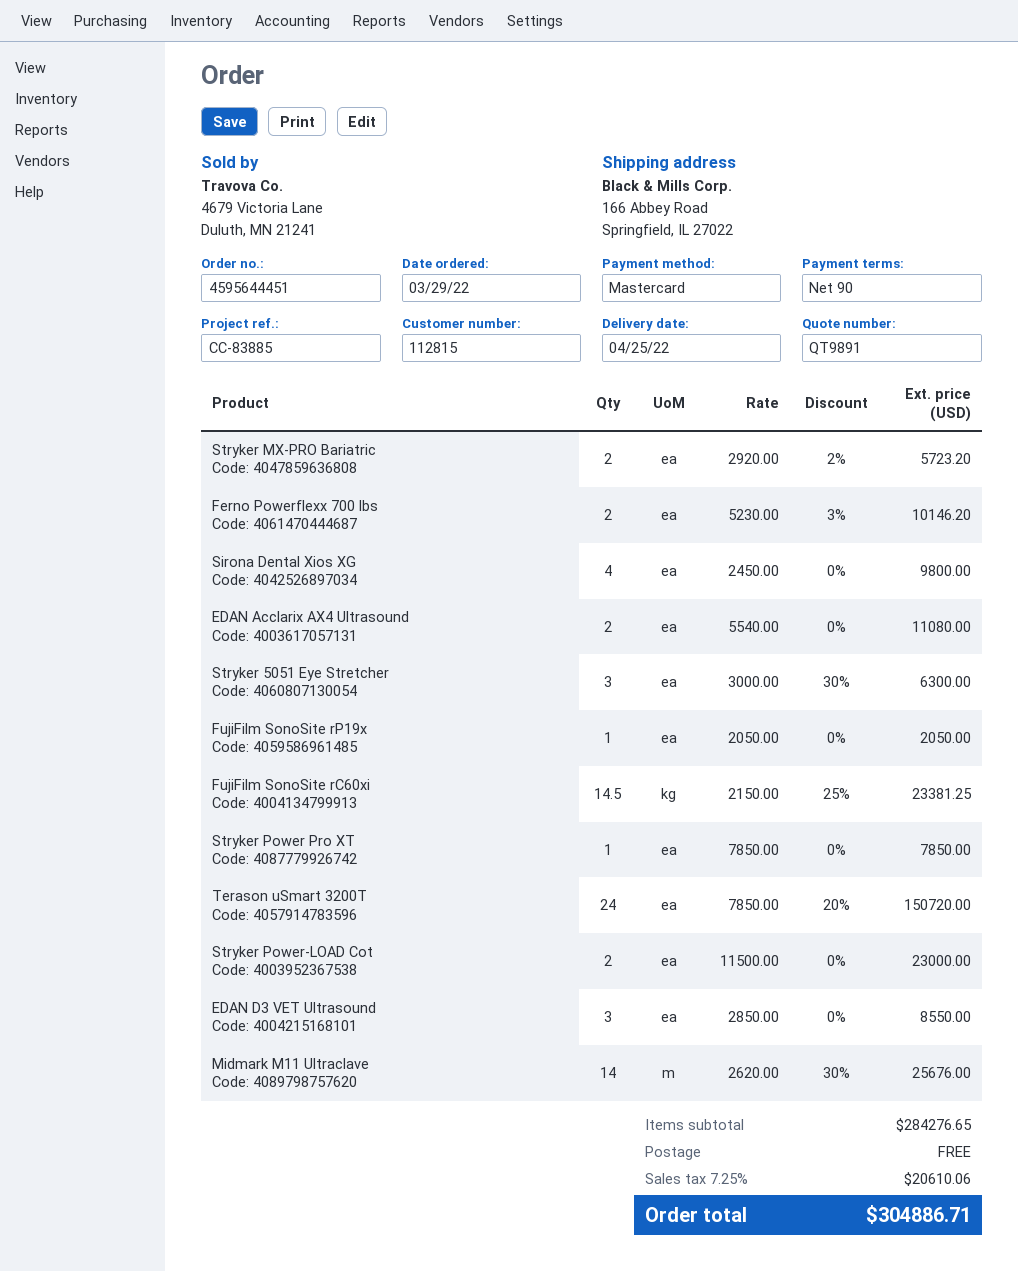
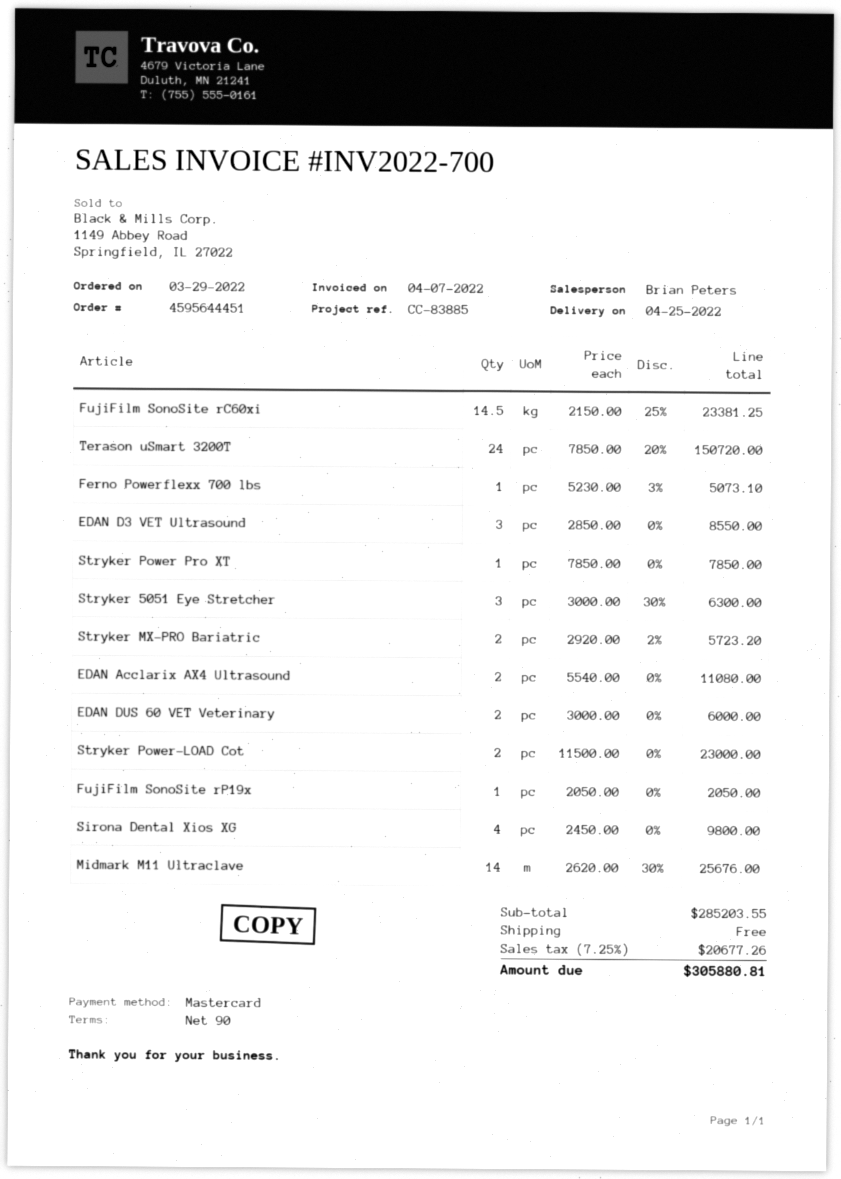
Ferno Powerflexx 700 lbs: 2 x 5230.00 - 3% = 10146.20 -> 1 x 5230.00 - 3% = 5073.10
EDAN DUS 60 VET Veterinary: none -> 2 x 3000.00 = 6000.00
subtotal: 284276.65 -> 285203.55
tax: 7.25% = 20610.06 -> 7.25% = 20677.26
total: 304886.71 -> 305880.81

